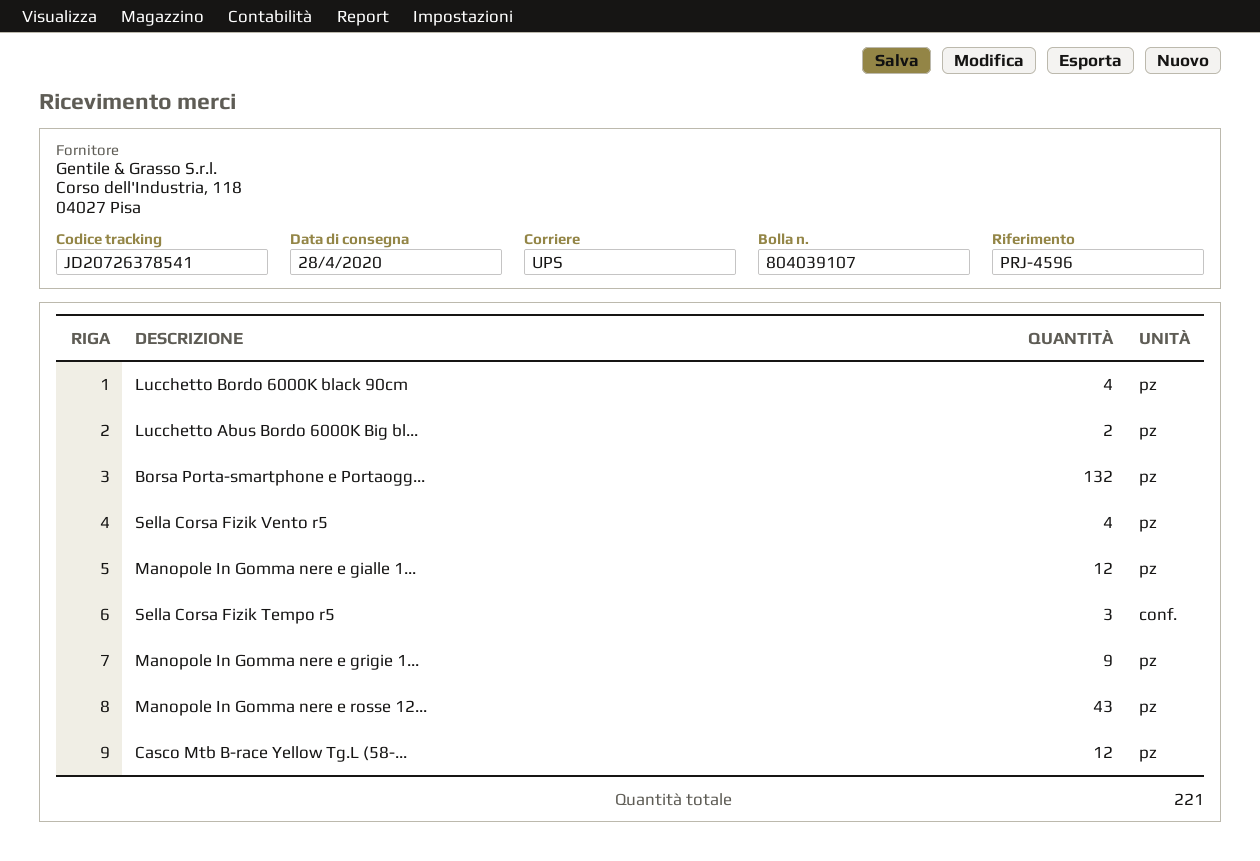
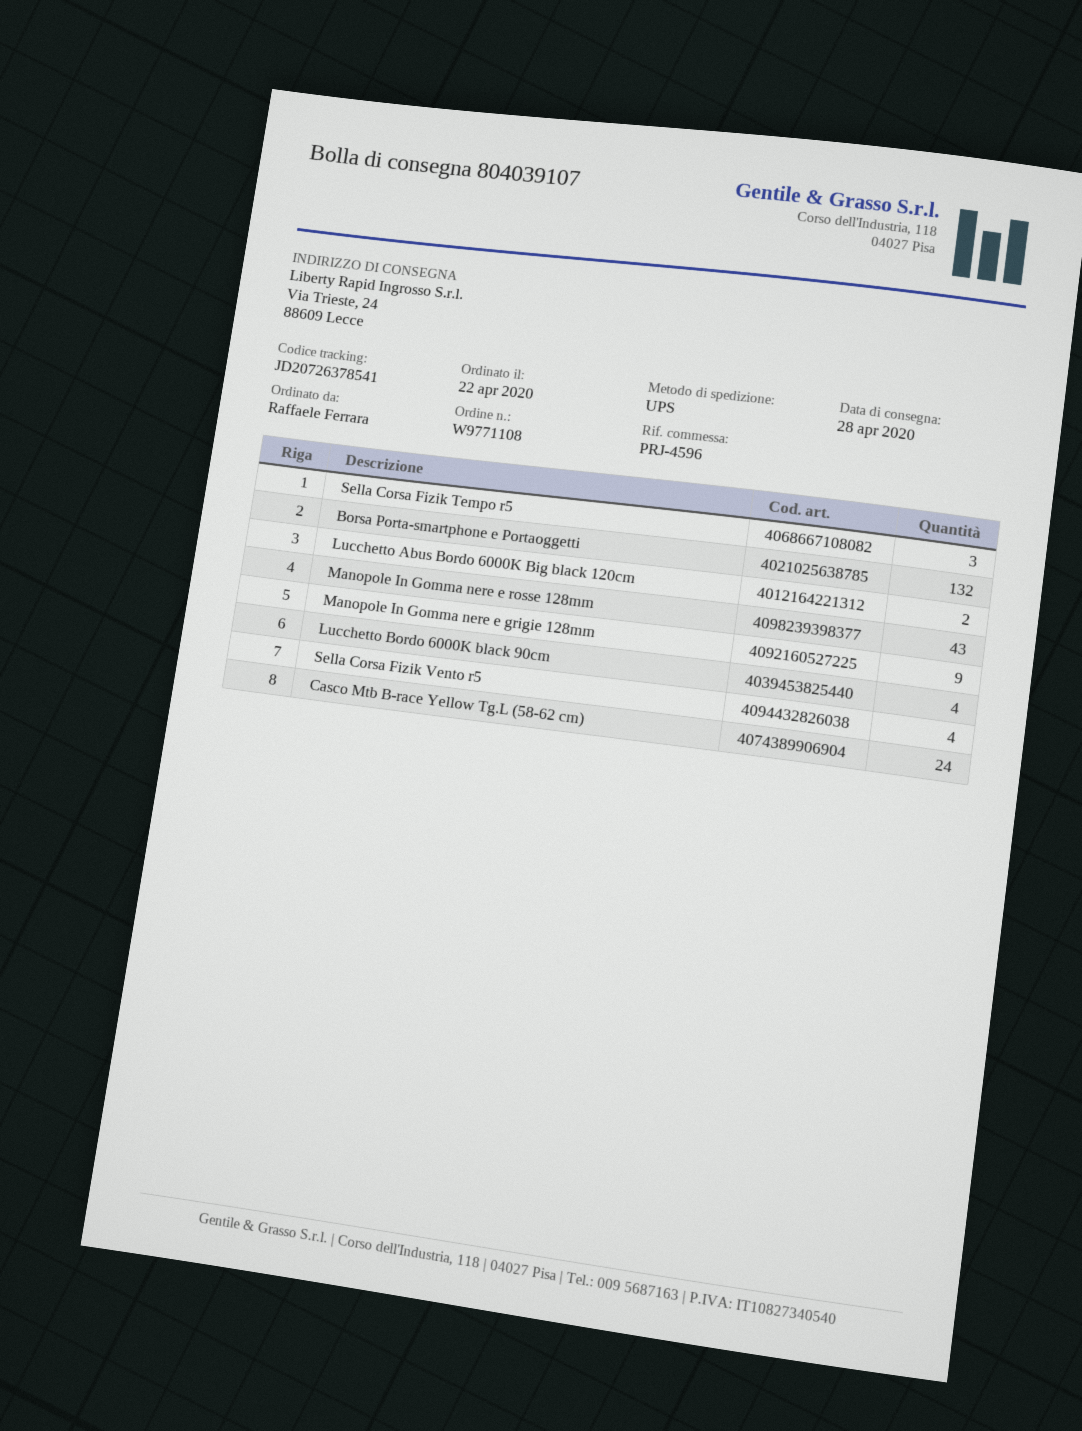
Manopole In Gomma nere e gialle 1...: 12 -> none
Casco Mtb B-race Yellow Tg.L (58-...: 12 -> 24

